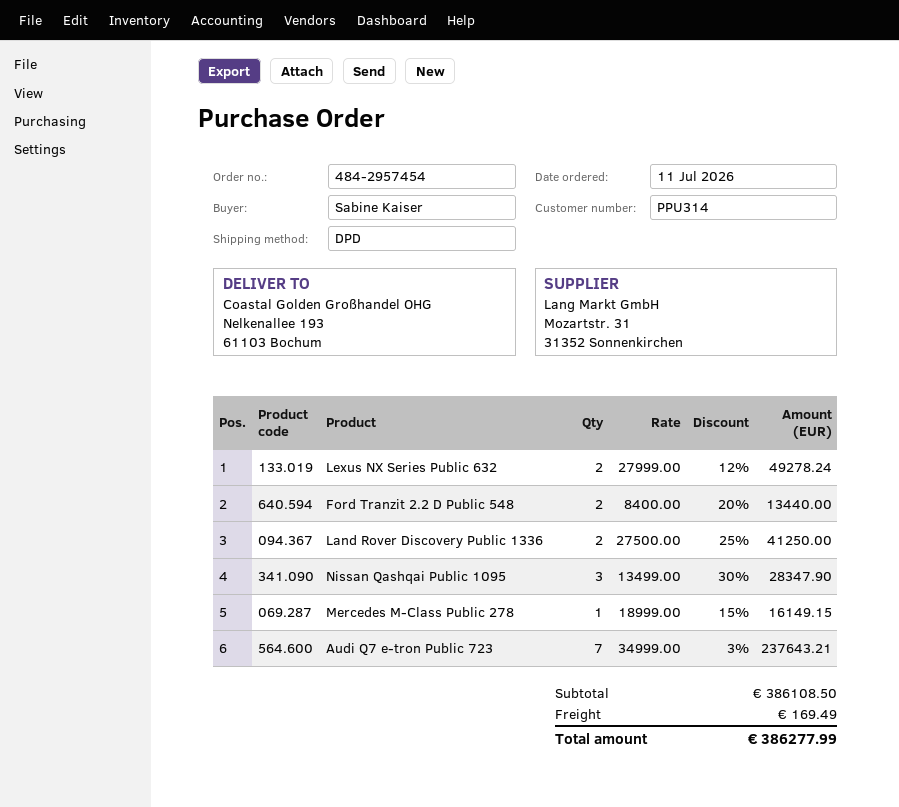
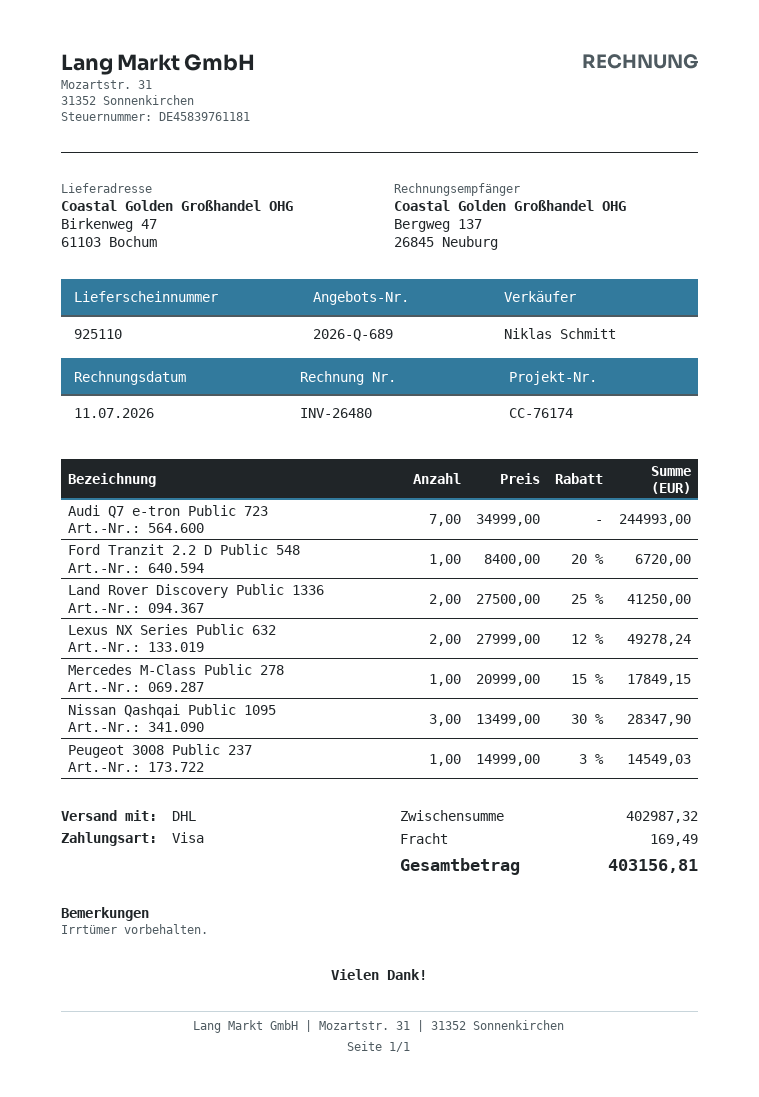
shipping method: DPD -> DHL
ship to: Nelkenallee 193, 61103 Bochum -> Birkenweg 47, 61103 Bochum
Ford Tranzit 2.2 D Public 548: 2 x 8400.00 - 20% = 13440.00 -> 1 x 8400.00 - 20% = 6720.00
Mercedes M-Class Public 278: 1 x 18999.00 - 15% = 16149.15 -> 1 x 20999.00 - 15% = 17849.15
Audi Q7 e-tron Public 723: 7 x 34999.00 - 3% = 237643.21 -> 7 x 34999.00 = 244993.00
Peugeot 3008 Public 237: none -> 1 x 14999.00 - 3% = 14549.03
subtotal: 386108.50 -> 402987.32
total: 386277.99 -> 403156.81

